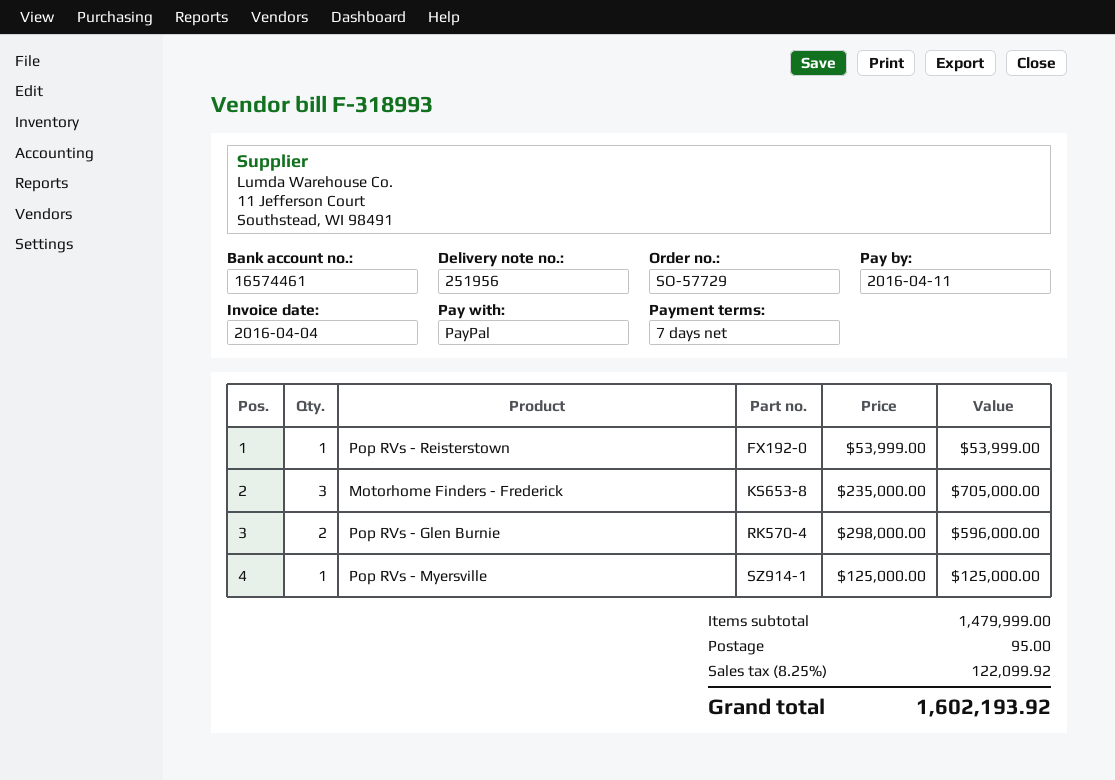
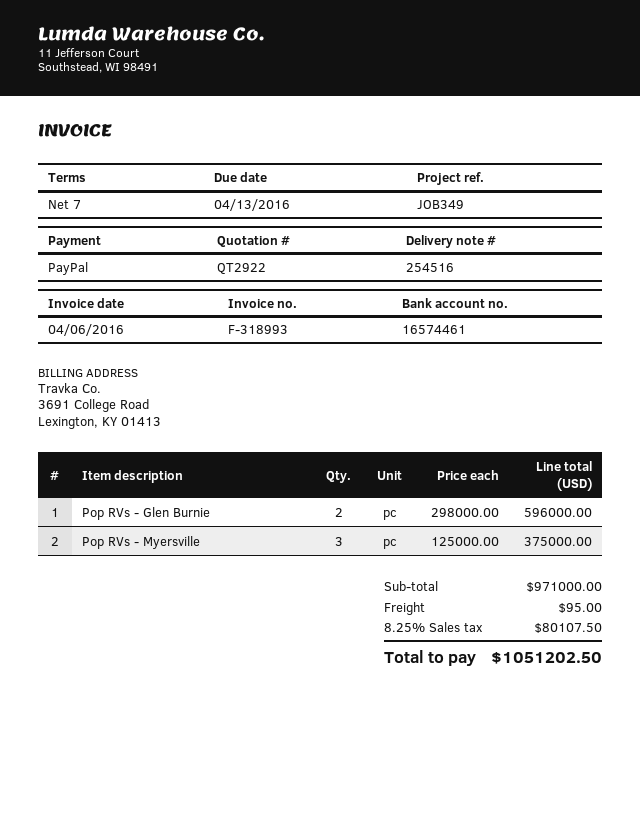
delivery note number: 251956 -> 254516
invoice date: 2016-04-04 -> 2016-04-06
due date: 2016-04-11 -> 2016-04-13
Pop RVs - Reisterstown: 1 x 53999.00 = 53999.00 -> none
Motorhome Finders - Frederick: 3 x 235000.00 = 705000.00 -> none
Pop RVs - Myersville: 1 x 125000.00 = 125000.00 -> 3 x 125000.00 = 375000.00
subtotal: 1479999.00 -> 971000.00
tax: 8.25% = 122099.92 -> 8.25% = 80107.50
total: 1602193.92 -> 1051202.50

